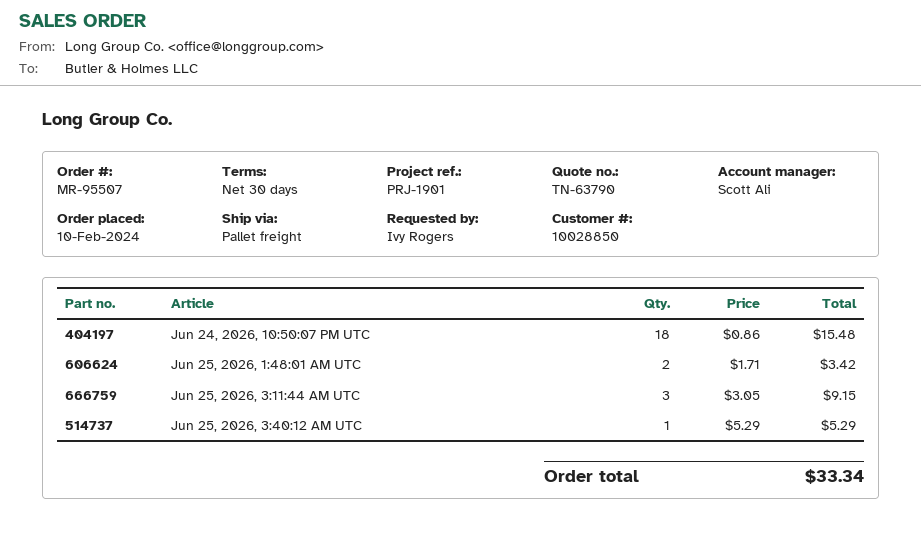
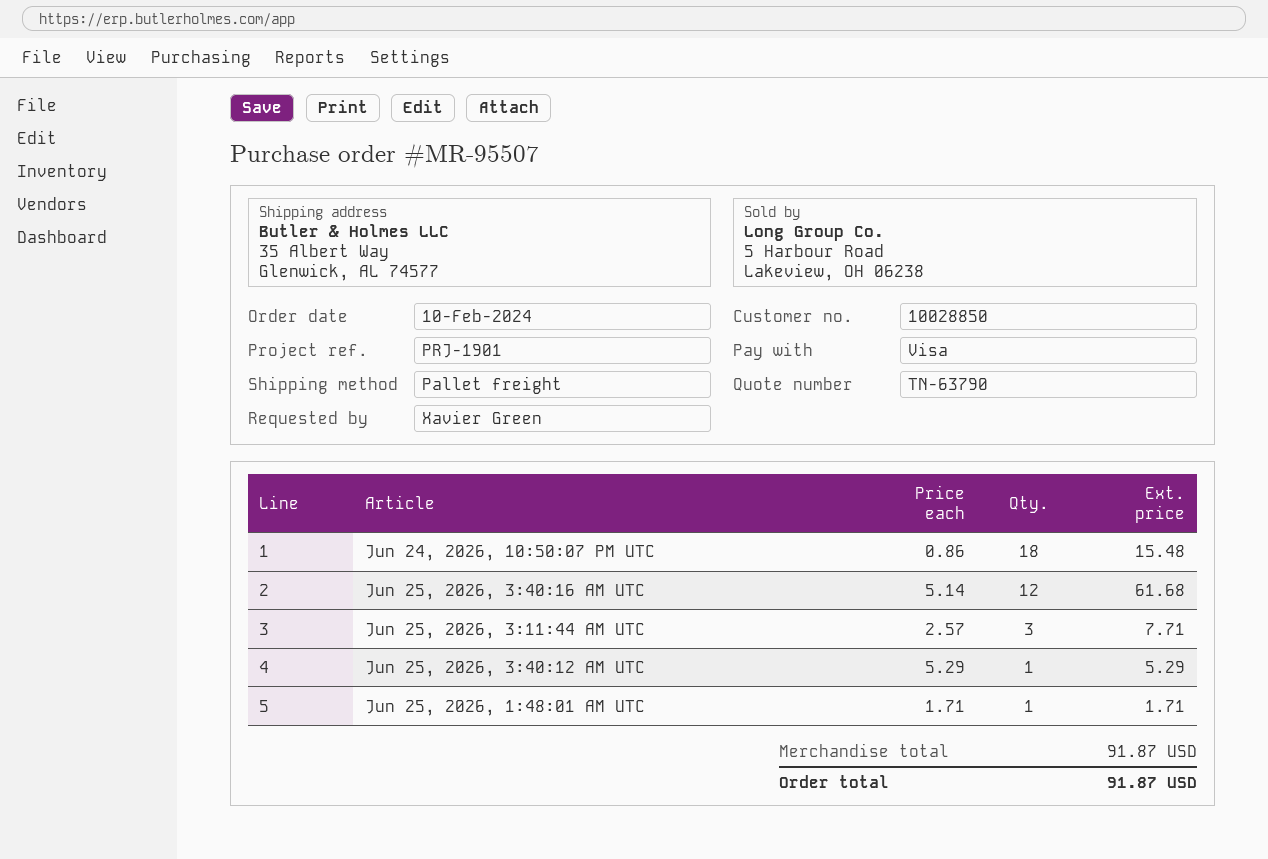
ordered by: Ivy Rogers -> Xavier Green
Jun 25, 2026, 1:48:01 AM UTC: 2 x 1.71 = 3.42 -> 1 x 1.71 = 1.71
Jun 25, 2026, 3:11:44 AM UTC: 3 x 3.05 = 9.15 -> 3 x 2.57 = 7.71
Jun 25, 2026, 3:40:16 AM UTC: none -> 12 x 5.14 = 61.68
total: 33.34 -> 91.87

